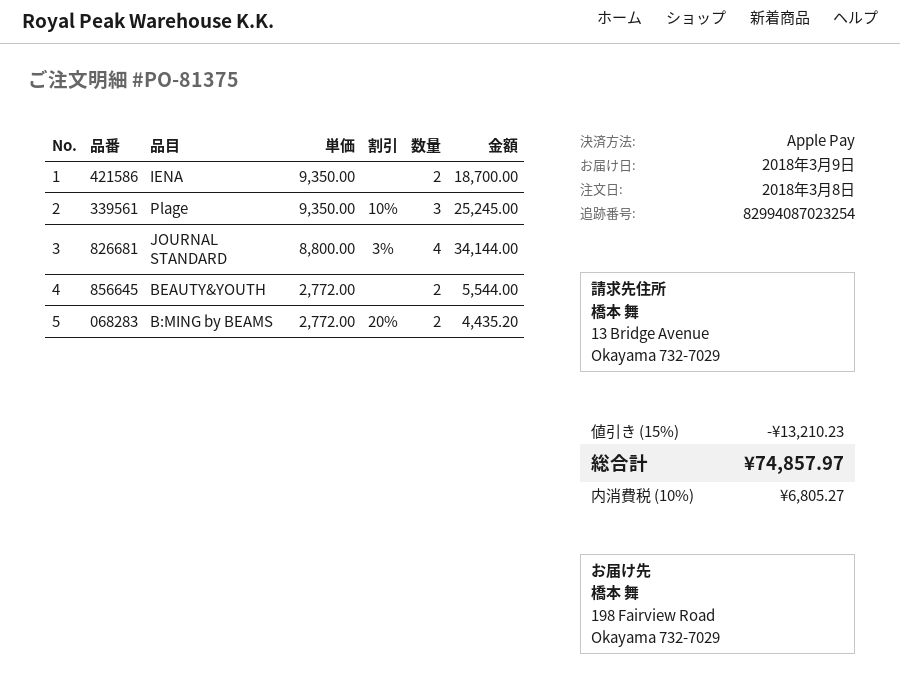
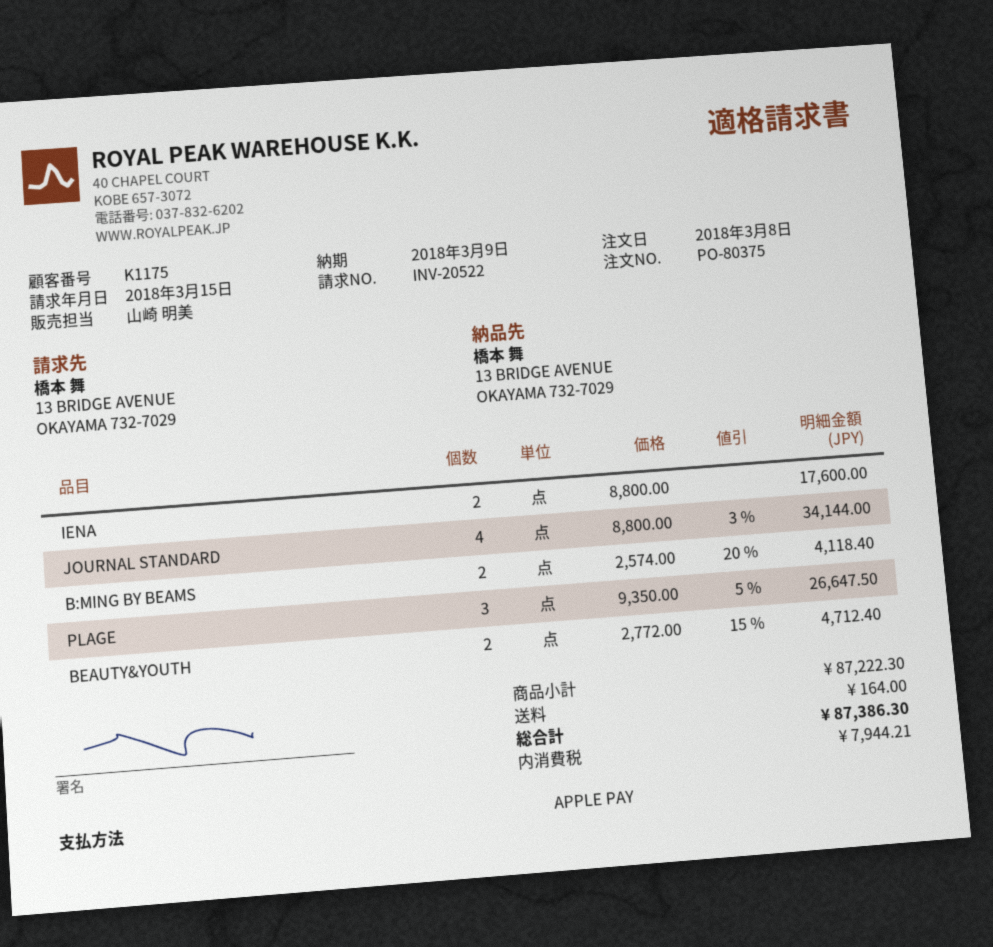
order number: PO-81375 -> PO-80375
ship to: 198 Fairview Road, Okayama 732-7029 -> 13 BRIDGE AVENUE, OKAYAMA 732-7029
IENA: 2 x 9350.00 = 18700.00 -> 2 x 8800.00 = 17600.00
Plage: 3 x 9350.00 - 10% = 25245.00 -> 3 x 9350.00 - 5% = 26647.50
BEAUTY&YOUTH: 2 x 2772.00 = 5544.00 -> 2 x 2772.00 - 15% = 4712.40
B:MING by BEAMS: 2 x 2772.00 - 20% = 4435.20 -> 2 x 2574.00 - 20% = 4118.40
discount: 15% = 13210.23 -> none
shipping: none -> 164.00
tax: 6805.27 -> 7944.21
total: 74857.97 -> 87386.30

